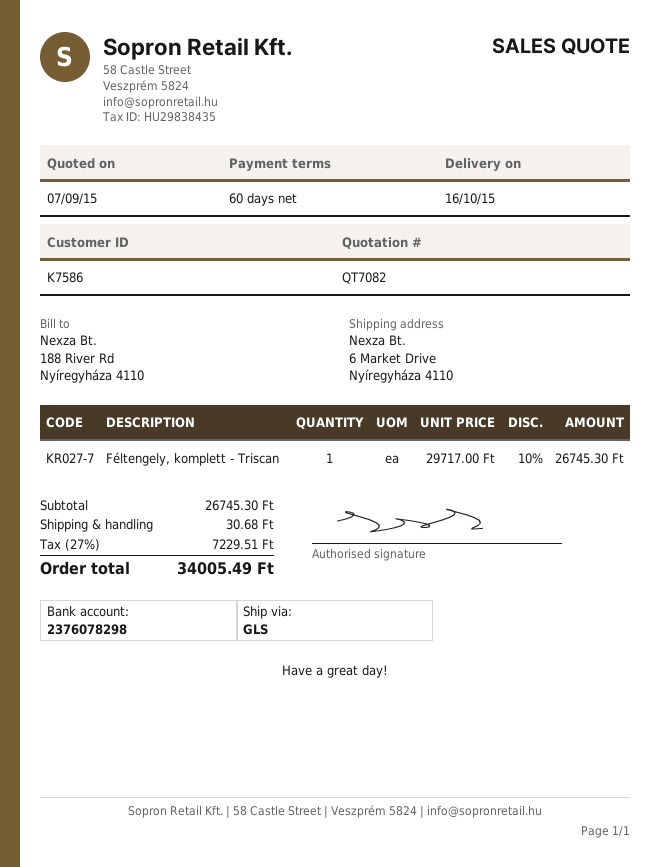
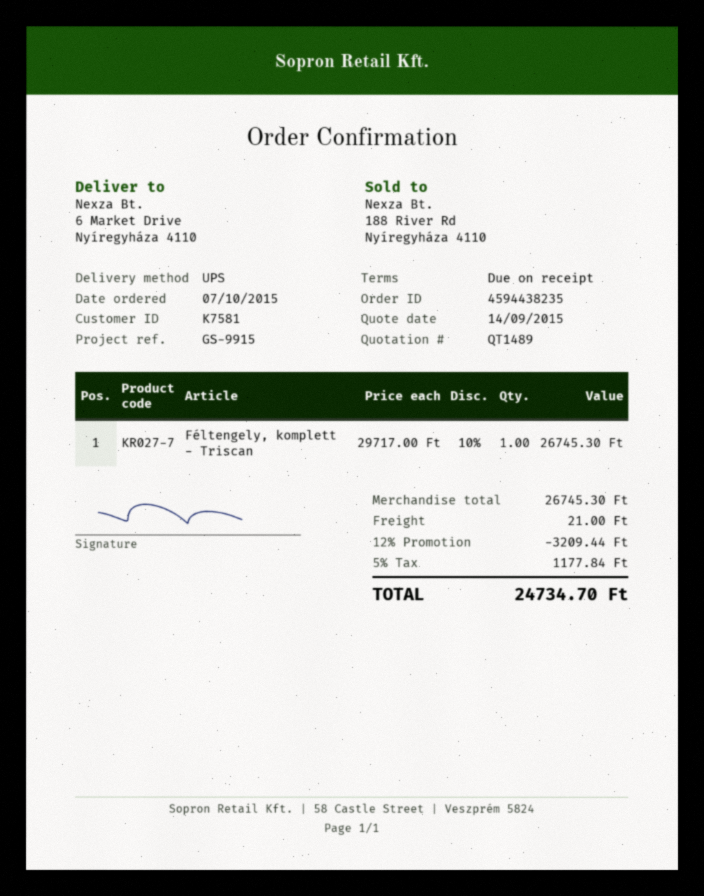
quote number: QT7082 -> QT1489
quote date: 2015-09-07 -> 2015-09-14
payment terms: 60 days -> on receipt
customer number: K7586 -> K7581
shipping method: GLS -> UPS
discount: none -> 12% = 3209.44
shipping: 30.68 -> 21.00
tax: 27% = 7229.51 -> 5% = 1177.84
total: 34005.49 -> 24734.70

